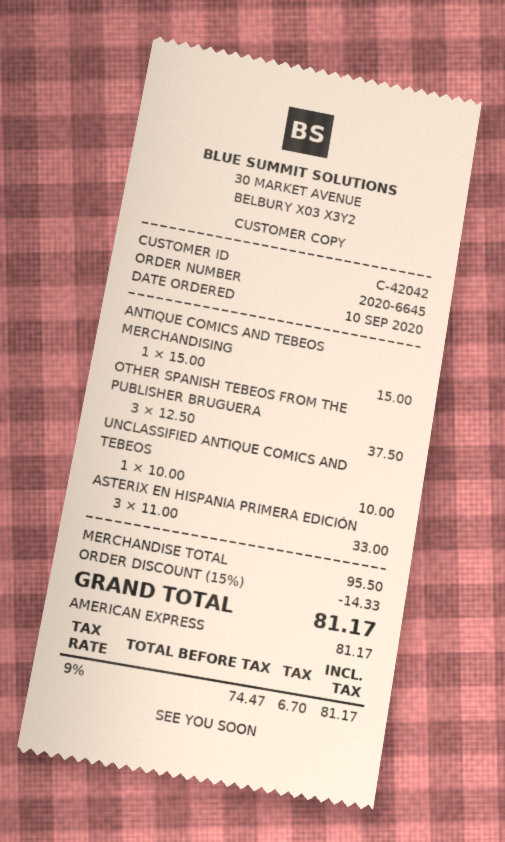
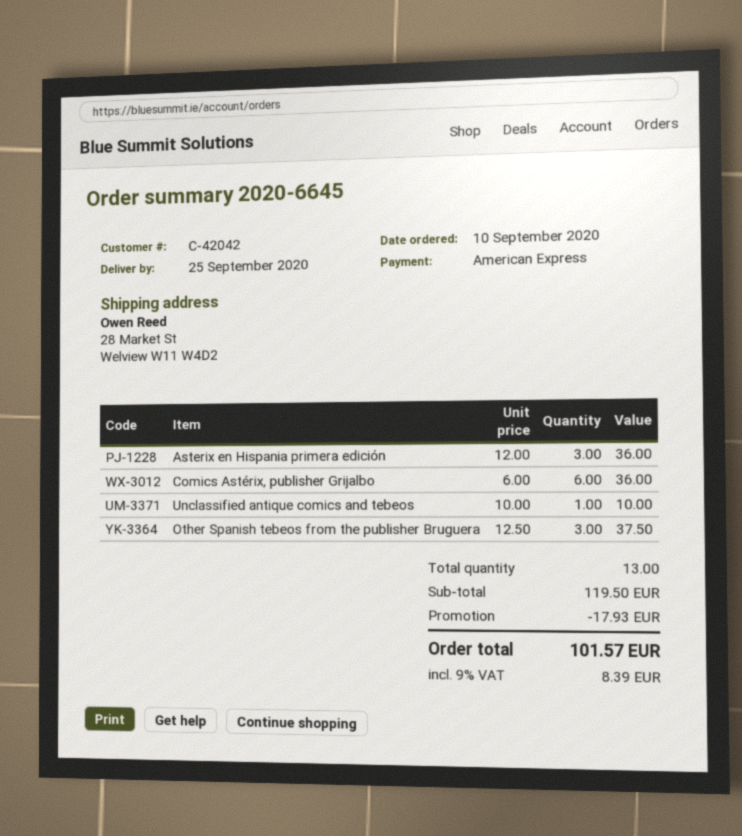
ANTIQUE COMICS AND TEBEOS MERCHANDISING: 1 x 15.00 = 15.00 -> none
ASTERIX EN HISPANIA PRIMERA EDICIÓN: 3 x 11.00 = 33.00 -> 3 x 12.00 = 36.00
Comics Astérix, publisher Grijalbo: none -> 6 x 6.00 = 36.00
subtotal: 95.50 -> 119.50
discount: 14.33 -> 17.93
tax: 9% = 6.70 -> 9% = 8.39
total: 81.17 -> 101.57

